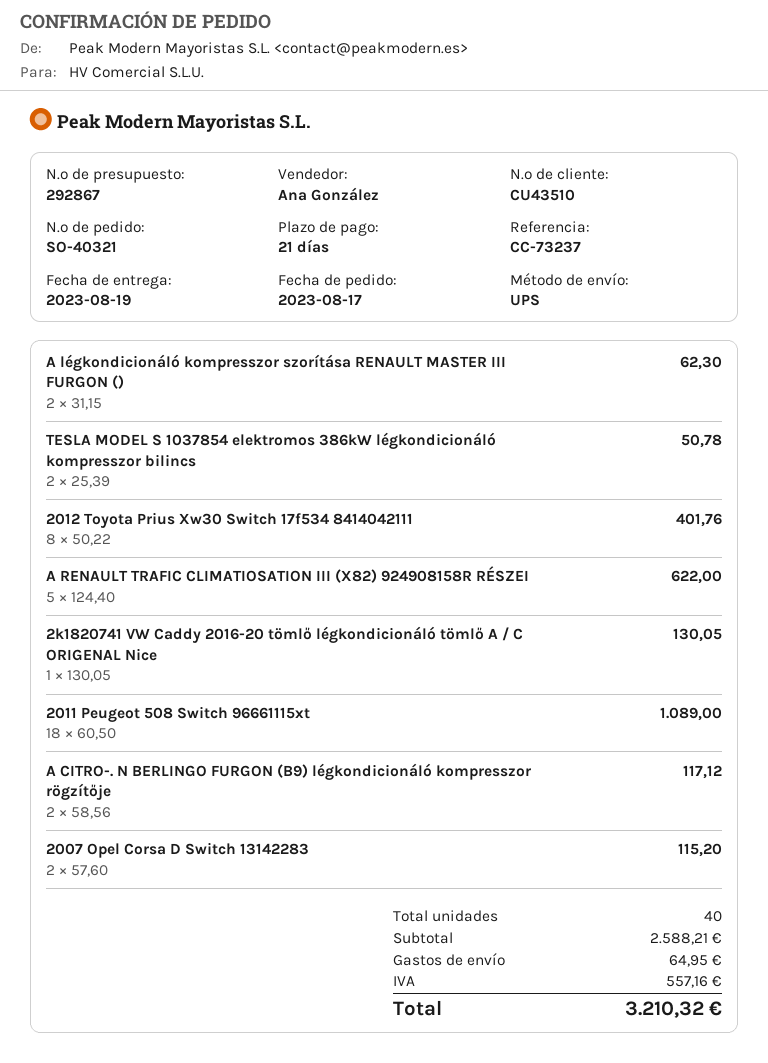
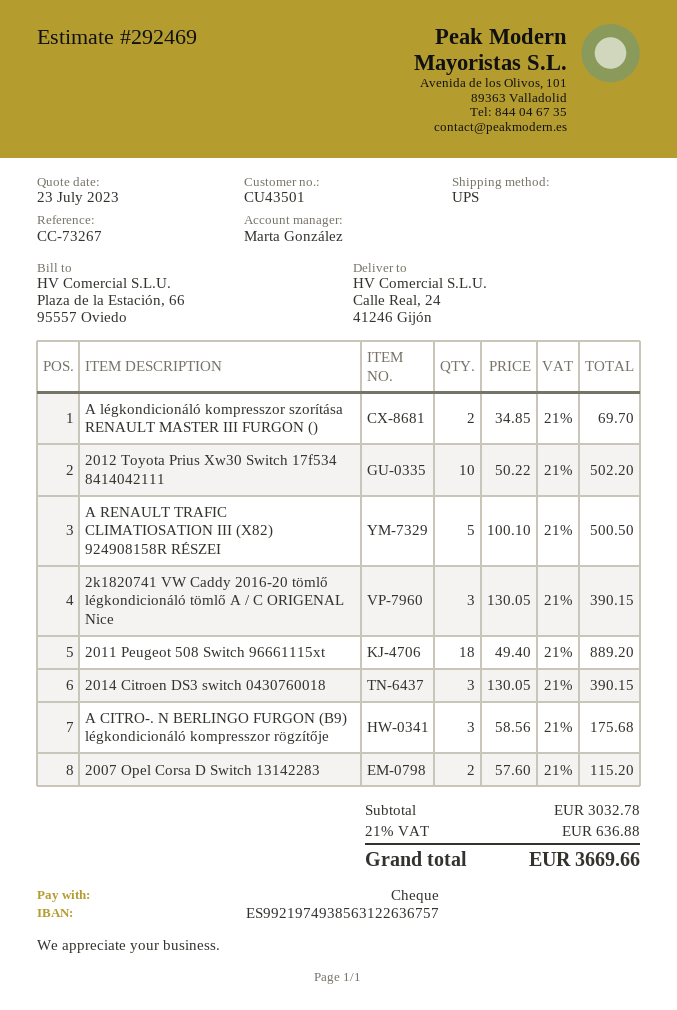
quote number: 292867 -> 292469
customer number: CU43510 -> CU43501
reference: CC-73237 -> CC-73267
sales rep: Ana González -> Marta González
A légkondicionáló kompresszor szorítása RENAULT MASTER III FURGON (): 2 x 31.15 = 62.30 -> 2 x 34.85 = 69.70
TESLA MODEL S 1037854 elektromos 386kW légkondicionáló kompresszor bilincs: 2 x 25.39 = 50.78 -> none
2012 Toyota Prius Xw30 Switch 17f534 8414042111: 8 x 50.22 = 401.76 -> 10 x 50.22 = 502.20
A RENAULT TRAFIC CLIMATIOSATION III (X82) 924908158R RÉSZEI: 5 x 124.40 = 622.00 -> 5 x 100.10 = 500.50
2k1820741 VW Caddy 2016-20 tömlő légkondicionáló tömlő A / C ORIGENAL Nice: 1 x 130.05 = 130.05 -> 3 x 130.05 = 390.15
2011 Peugeot 508 Switch 96661115xt: 18 x 60.50 = 1089.00 -> 18 x 49.40 = 889.20
A CITRO-. N BERLINGO FURGON (B9) légkondicionáló kompresszor rögzítője: 2 x 58.56 = 117.12 -> 3 x 58.56 = 175.68
2014 Citroen DS3 switch 0430760018: none -> 3 x 130.05 = 390.15
subtotal: 2588.21 -> 3032.78
shipping: 64.95 -> none
tax: 557.16 -> 636.88
total: 3210.32 -> 3669.66

